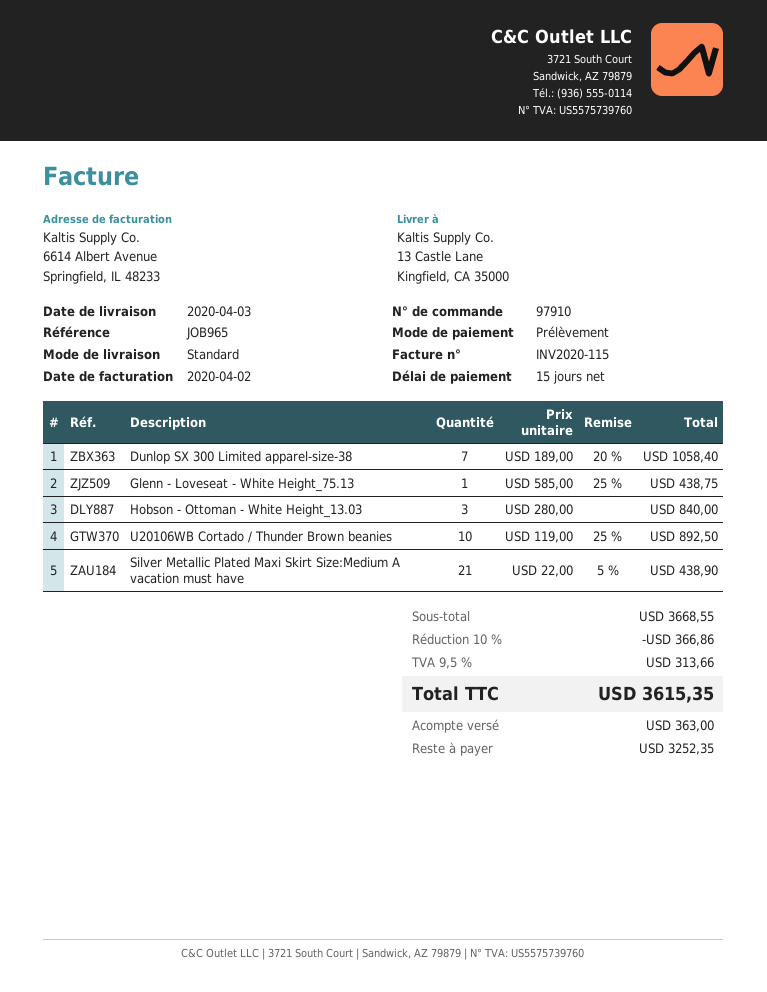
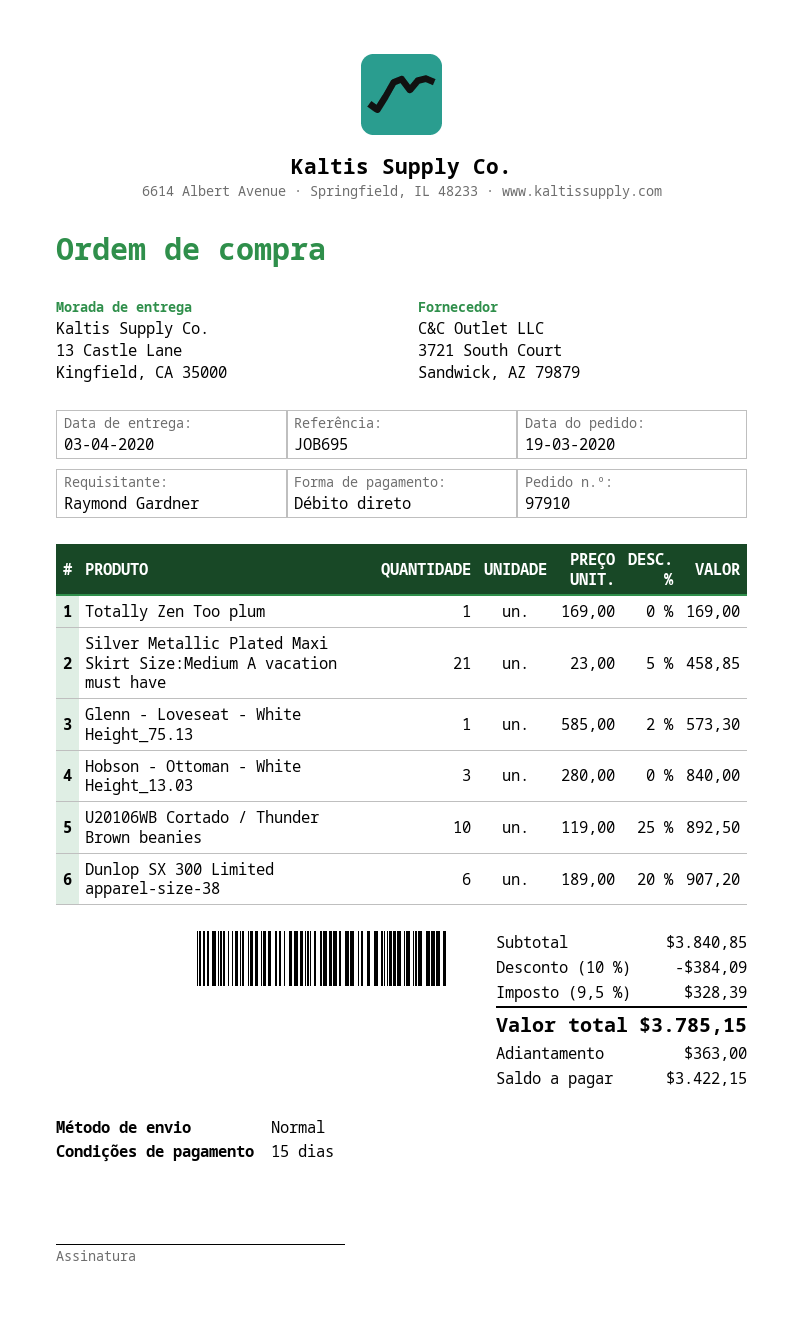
reference: JOB965 -> JOB695
Dunlop SX 300 Limited apparel-size-38: 7 x 189.00 - 20% = 1058.40 -> 6 x 189.00 - 20% = 907.20
Glenn - Loveseat - White Height_75.13: 1 x 585.00 - 25% = 438.75 -> 1 x 585.00 - 2% = 573.30
Silver Metallic Plated Maxi Skirt Size:Medium A vacation must have: 21 x 22.00 - 5% = 438.90 -> 21 x 23.00 - 5% = 458.85
Totally Zen Too plum: none -> 1 x 169.00 = 169.00
subtotal: 3668.55 -> 3840.85
discount: 10% = 366.86 -> 10% = 384.09
tax: 9.5% = 313.66 -> 9.5% = 328.39
total: 3615.35 -> 3785.15
balance: 3252.35 -> 3422.15

